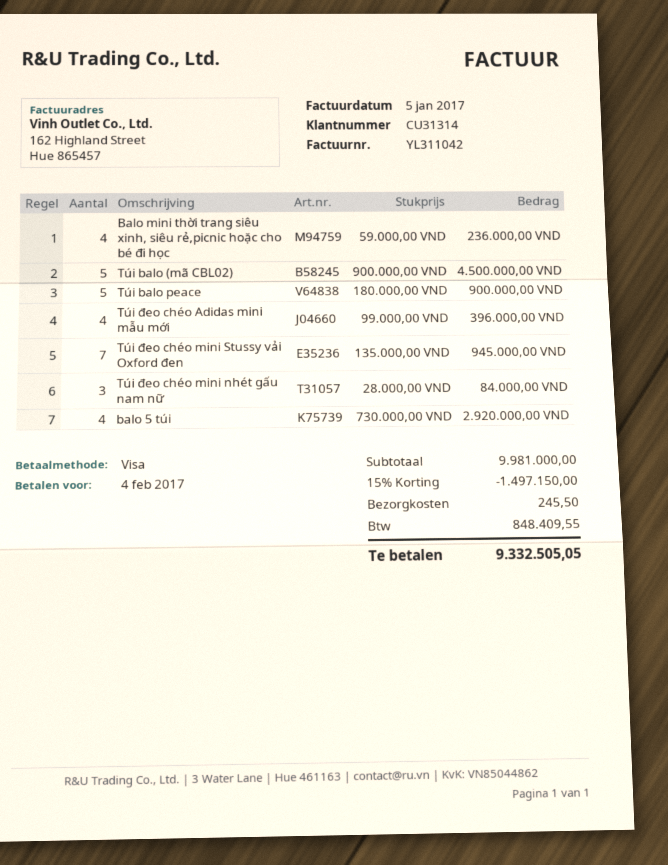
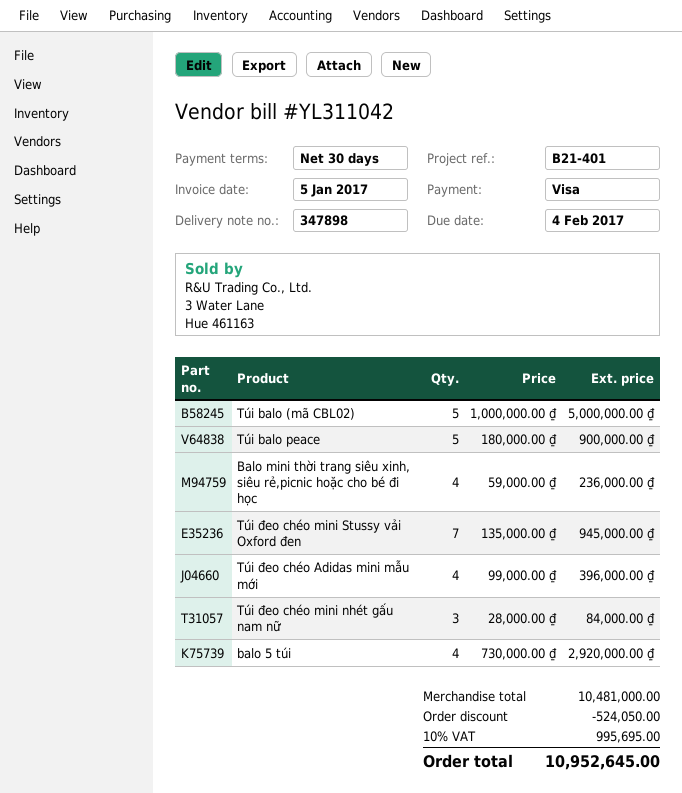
Túi balo (mã CBL02): 5 x 900000.00 = 4500000.00 -> 5 x 1000000.00 = 5000000.00
subtotal: 9981000.00 -> 10481000.00
discount: 1497150.00 -> 524050.00
shipping: 245.50 -> none
tax: 848409.55 -> 995695.00
total: 9332505.05 -> 10952645.00

